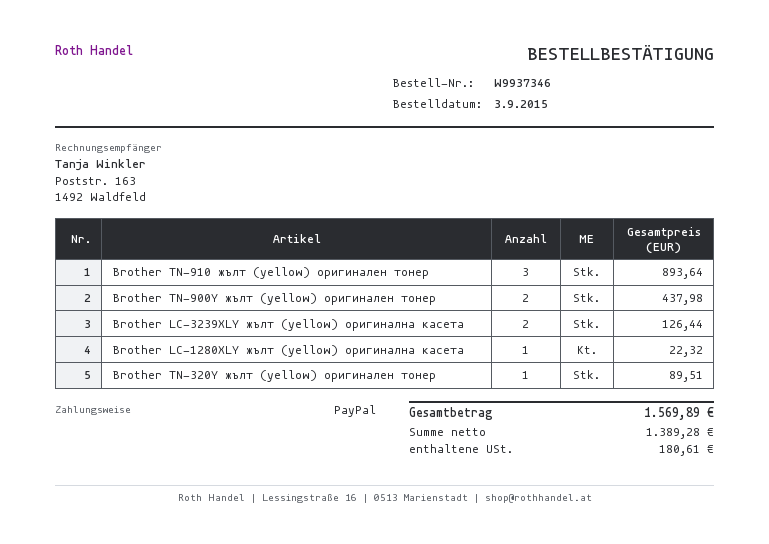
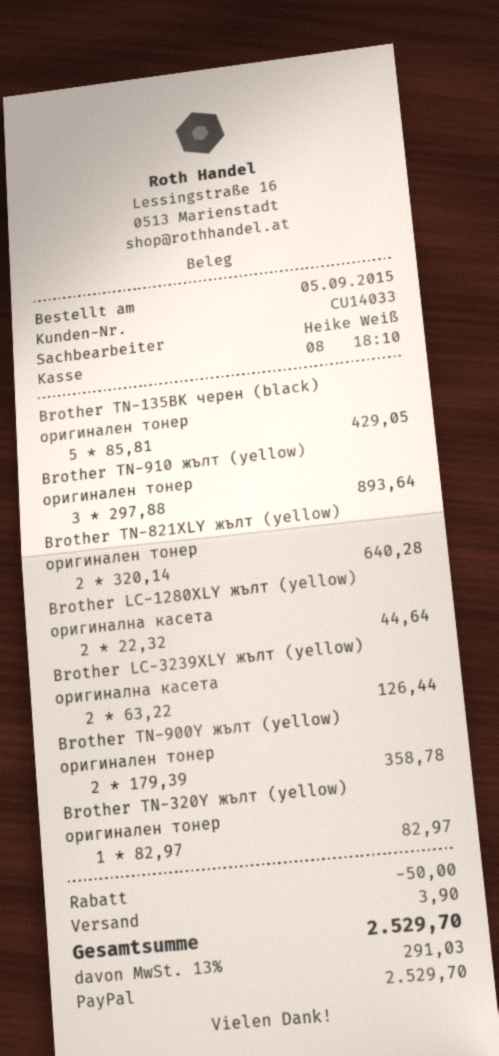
order date: 2015-09-03 -> 2015-09-05
Brother TN-900Y жълт (yellow) оригинален тонер: 2 for 437.98 -> 2 for 358.78
Brother LC-1280XLY жълт (yellow) оригинална касета: 1 for 22.32 -> 2 for 44.64
Brother TN-320Y жълт (yellow) оригинален тонер: 1 for 89.51 -> 1 for 82.97
Brother TN-135BK черен (black) оригинален тонер: none -> 5 for 429.05
Brother TN-821XLY жълт (yellow) оригинален тонер: none -> 2 for 640.28
discount: none -> 50.00
shipping: none -> 3.90
tax: 180.61 -> 291.03
total: 1569.89 -> 2529.70

